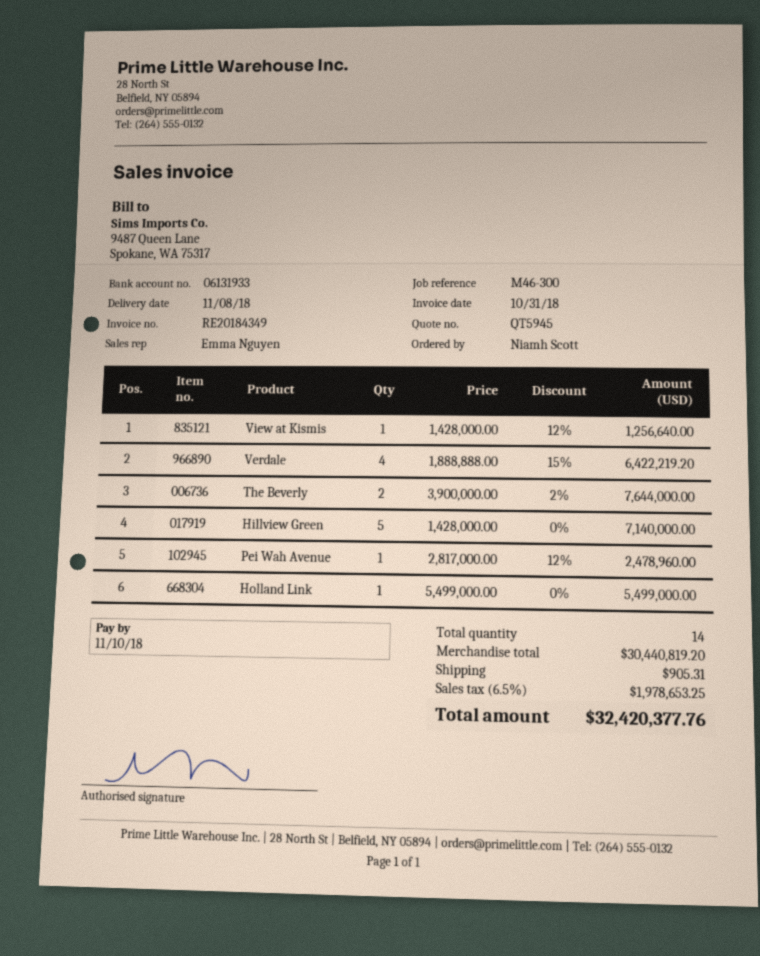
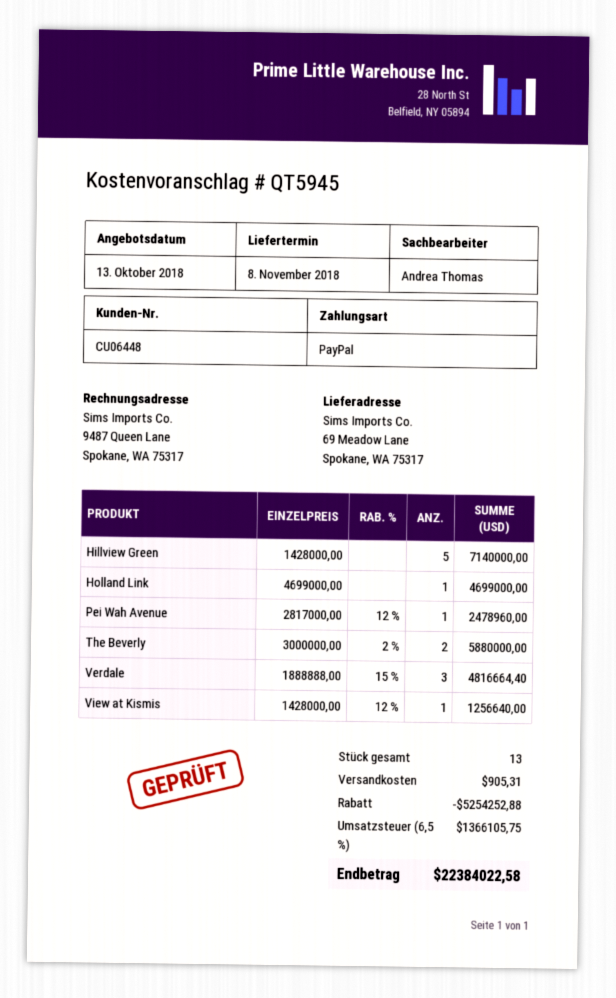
sales rep: Emma Nguyen -> Andrea Thomas
Verdale: 4 x 1888888.00 - 15% = 6422219.20 -> 3 x 1888888.00 - 15% = 4816664.40
The Beverly: 2 x 3900000.00 - 2% = 7644000.00 -> 2 x 3000000.00 - 2% = 5880000.00
Holland Link: 1 x 5499000.00 = 5499000.00 -> 1 x 4699000.00 = 4699000.00
total quantity: 14 -> 13
discount: none -> 5254252.88
tax: 6.5% = 1978653.25 -> 6.5% = 1366105.75
total: 32420377.76 -> 22384022.58

